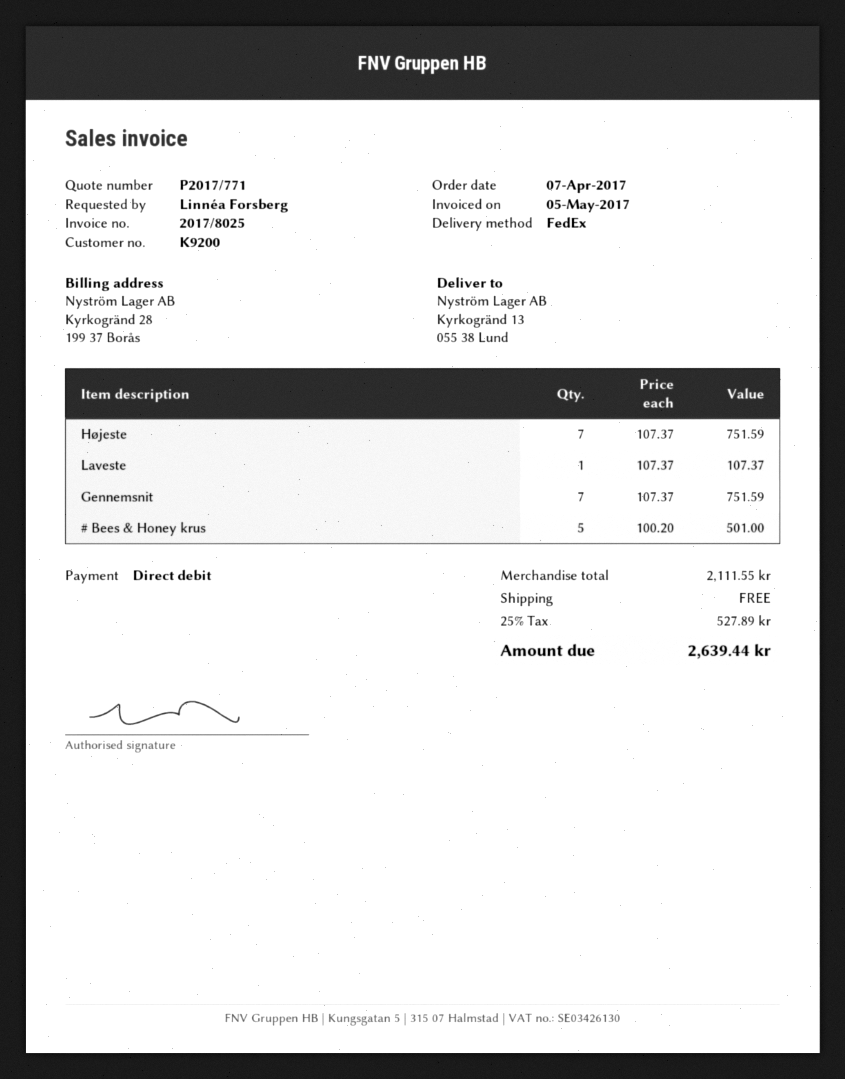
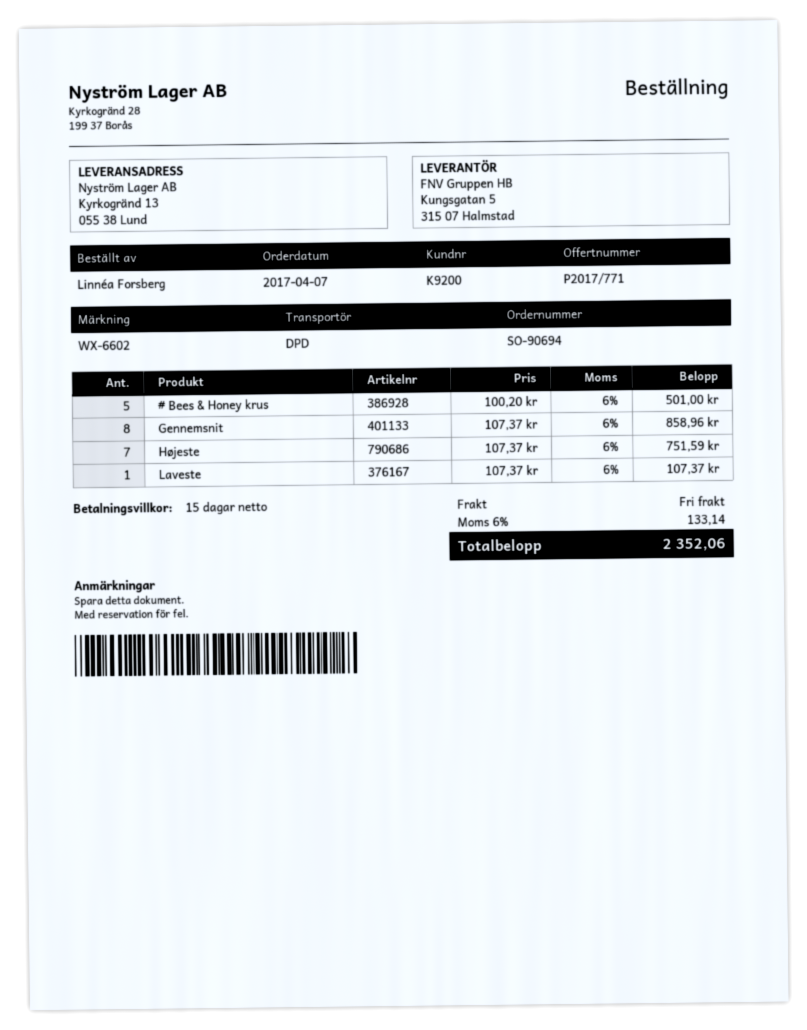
shipping method: FedEx -> DPD
Gennemsnit: 7 x 107.37 = 751.59 -> 8 x 107.37 = 858.96
tax: 25% = 527.89 -> 6% = 133.14
total: 2639.44 -> 2352.06

